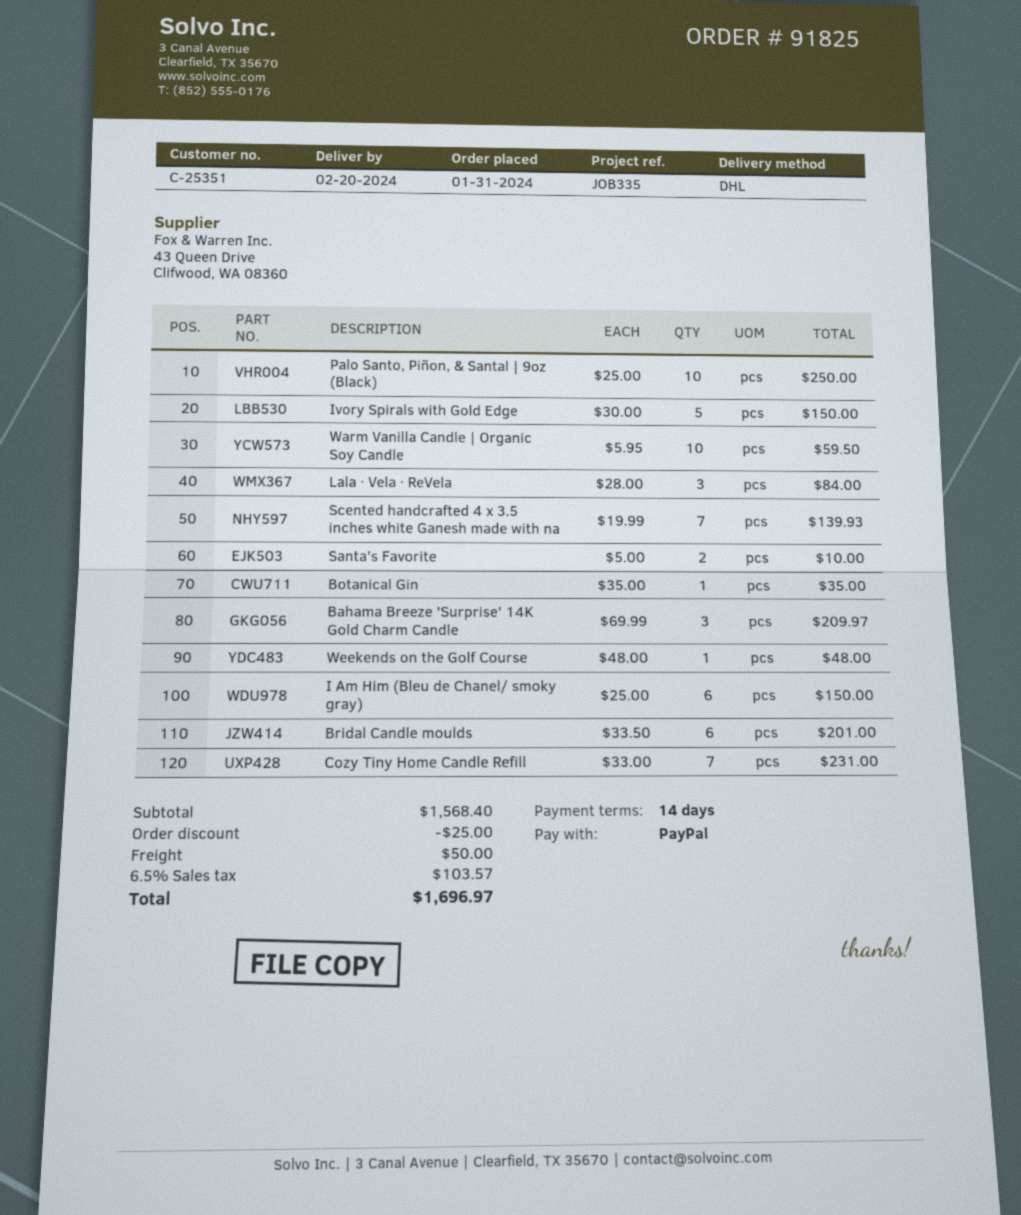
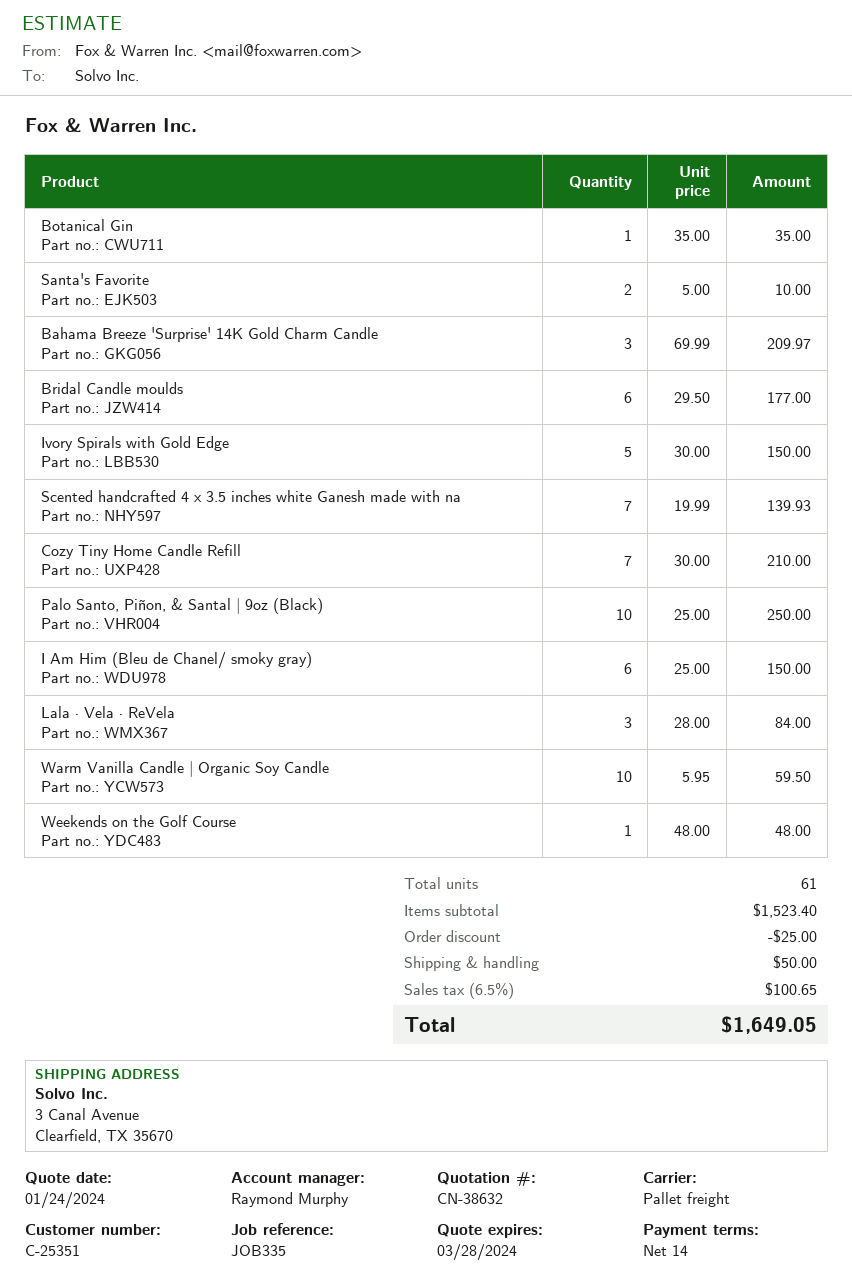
shipping method: DHL -> pallet freight
Bridal Candle moulds: 6 x 33.50 = 201.00 -> 6 x 29.50 = 177.00
Cozy Tiny Home Candle Refill: 7 x 33.00 = 231.00 -> 7 x 30.00 = 210.00
subtotal: 1568.40 -> 1523.40
tax: 6.5% = 103.57 -> 6.5% = 100.65
total: 1696.97 -> 1649.05

